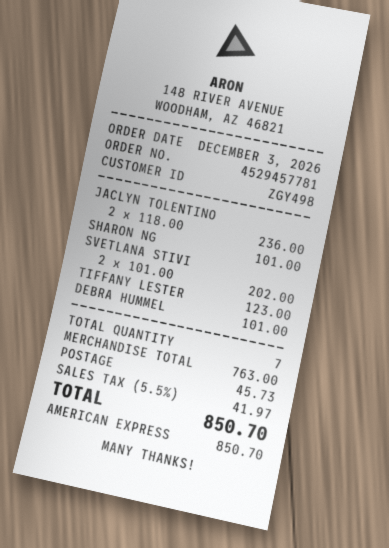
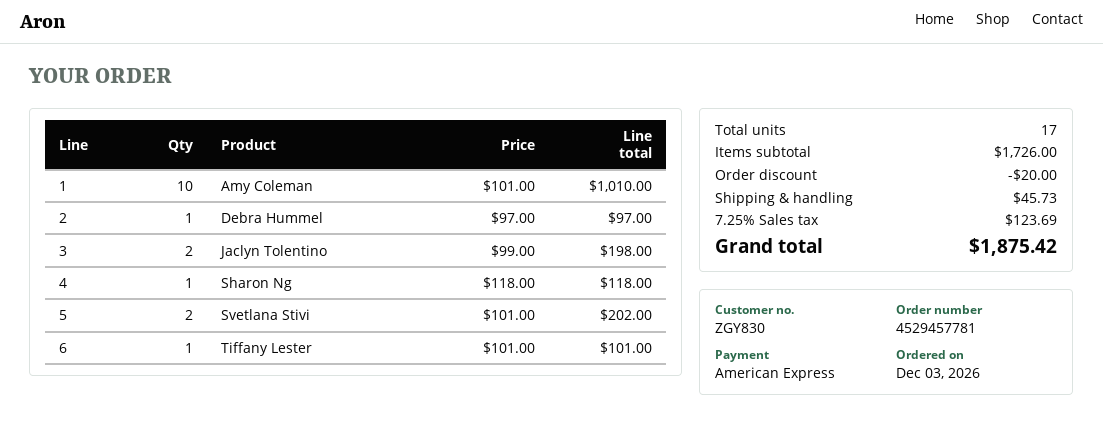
customer number: ZGY498 -> ZGY830
JACLYN TOLENTINO: 2 x 118.00 = 236.00 -> 2 x 99.00 = 198.00
SHARON NG: 1 x 101.00 = 101.00 -> 1 x 118.00 = 118.00
TIFFANY LESTER: 1 x 123.00 = 123.00 -> 1 x 101.00 = 101.00
DEBRA HUMMEL: 1 x 101.00 = 101.00 -> 1 x 97.00 = 97.00
Amy Coleman: none -> 10 x 101.00 = 1010.00
total quantity: 7 -> 17
subtotal: 763.00 -> 1726.00
discount: none -> 20.00
tax: 5.5% = 41.97 -> 7.25% = 123.69
total: 850.70 -> 1875.42

